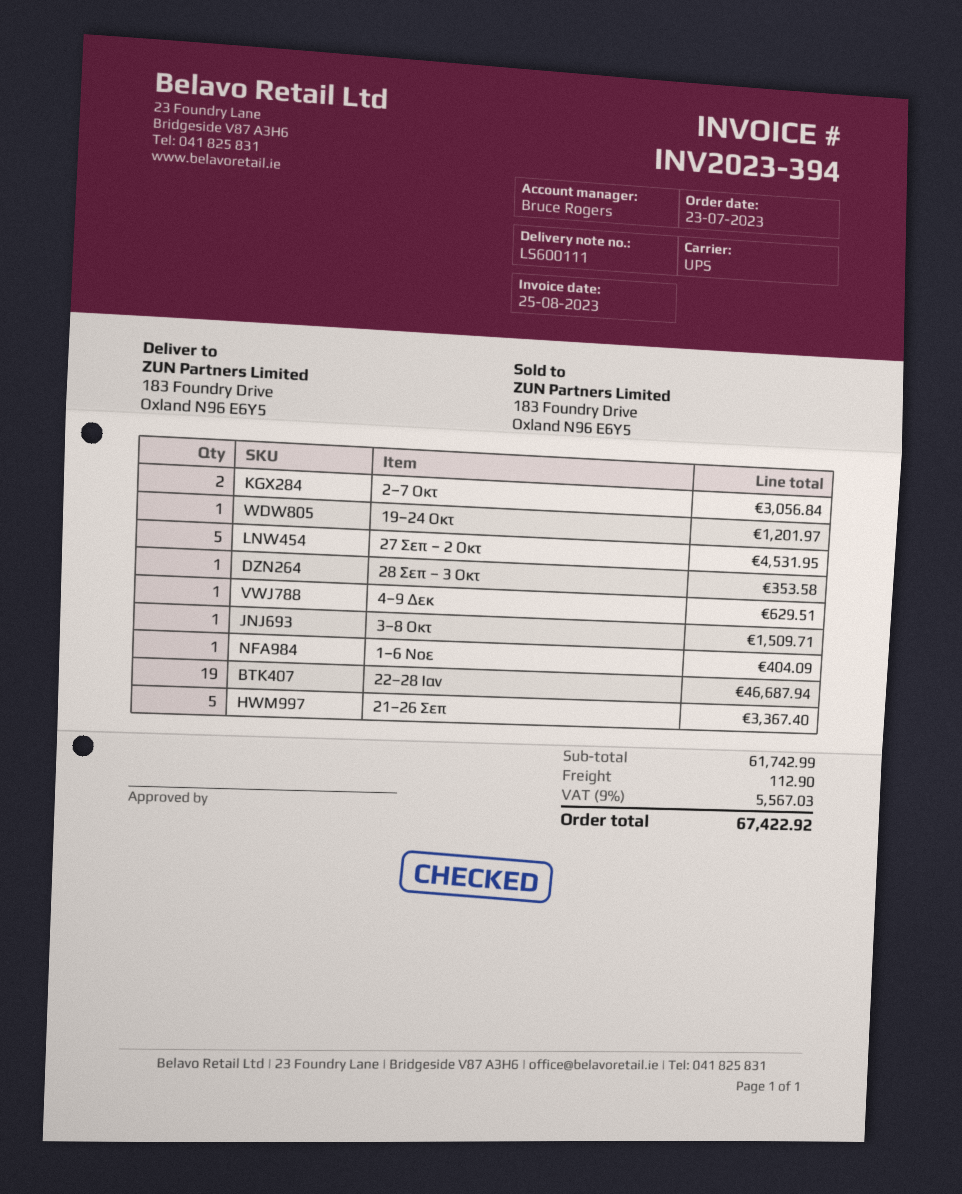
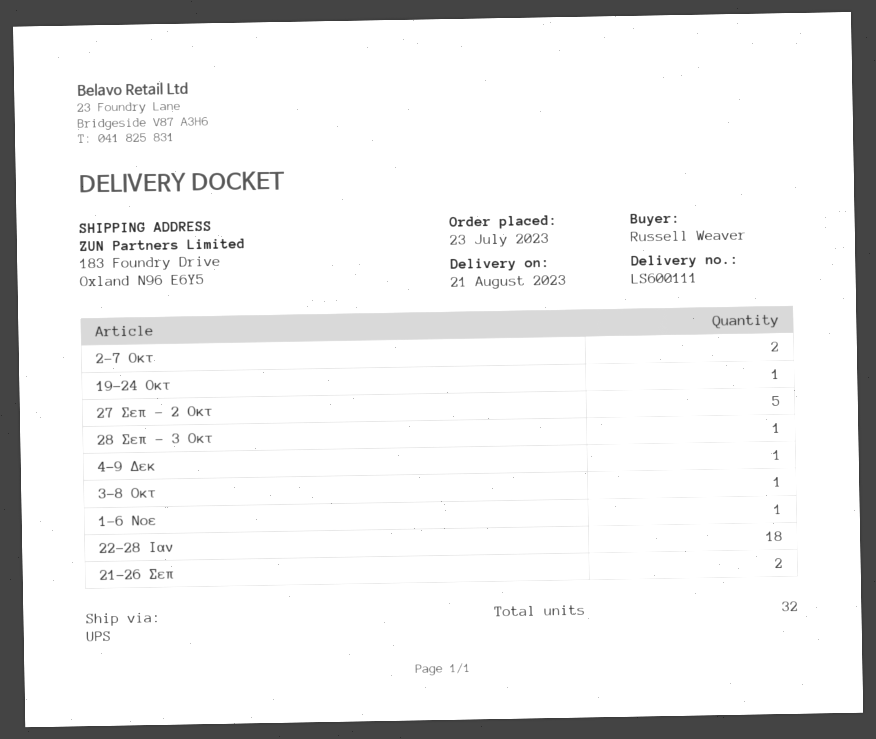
22–28 Ιαν: 19 -> 18
21–26 Σεπ: 5 -> 2

